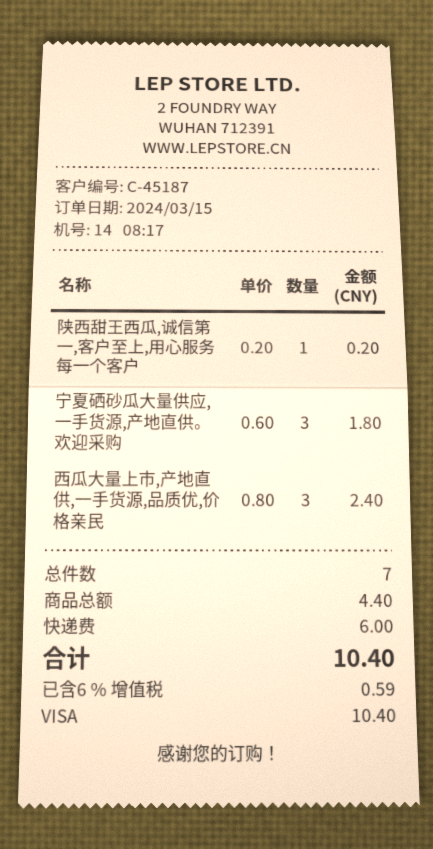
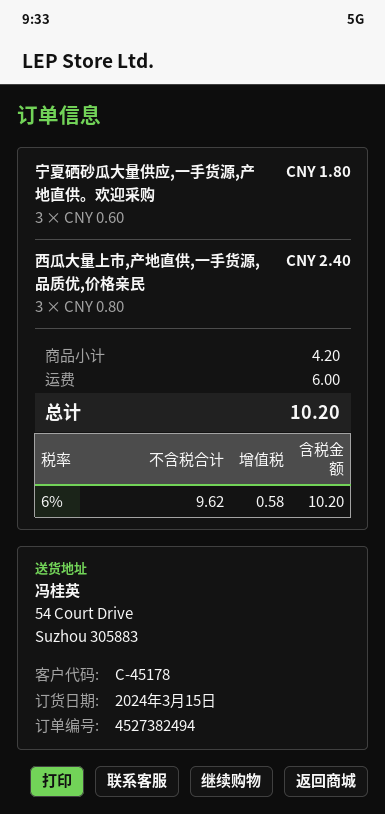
customer number: C-45187 -> C-45178
陕西甜王西瓜,诚信第一,客户至上,用心服务每一个客户: 1 x 0.20 = 0.20 -> none
subtotal: 4.40 -> 4.20
tax: 6% = 0.59 -> 6% = 0.58
total: 10.40 -> 10.20

